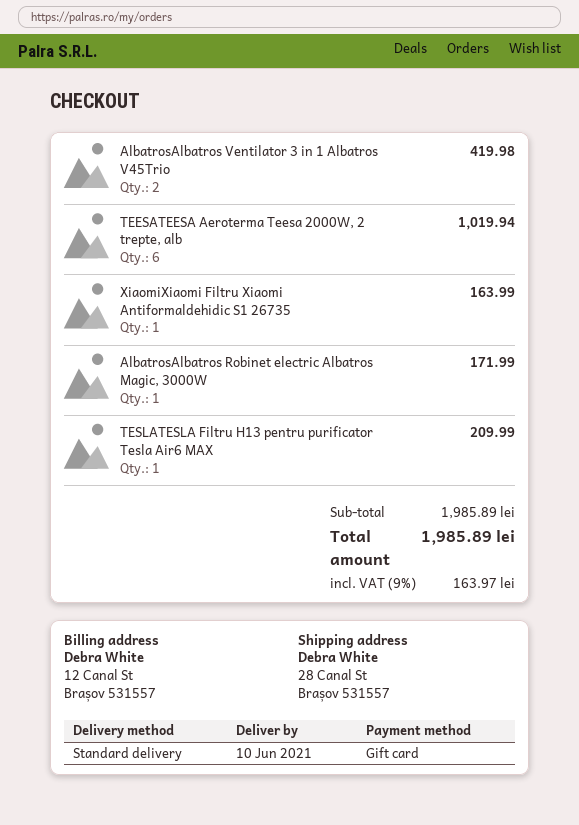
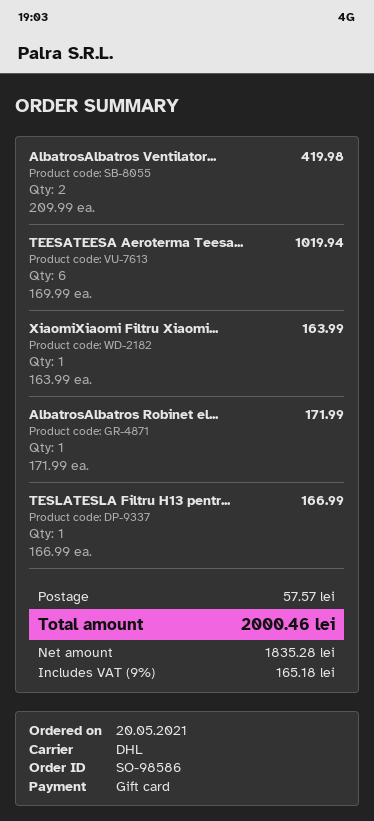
shipping method: standard -> DHL
TESLATESLA Filtru H13 pentru purificator Tesla Air6 MAX: 1 for 209.99 -> 1 for 166.99
shipping: none -> 57.57
tax: 9% = 163.97 -> 9% = 165.18
total: 1985.89 -> 2000.46

